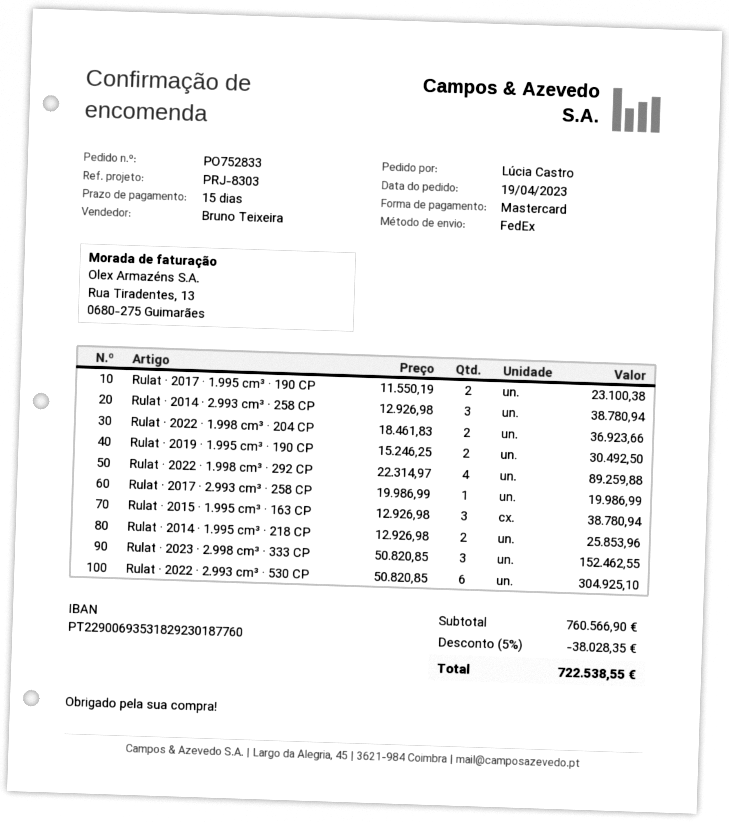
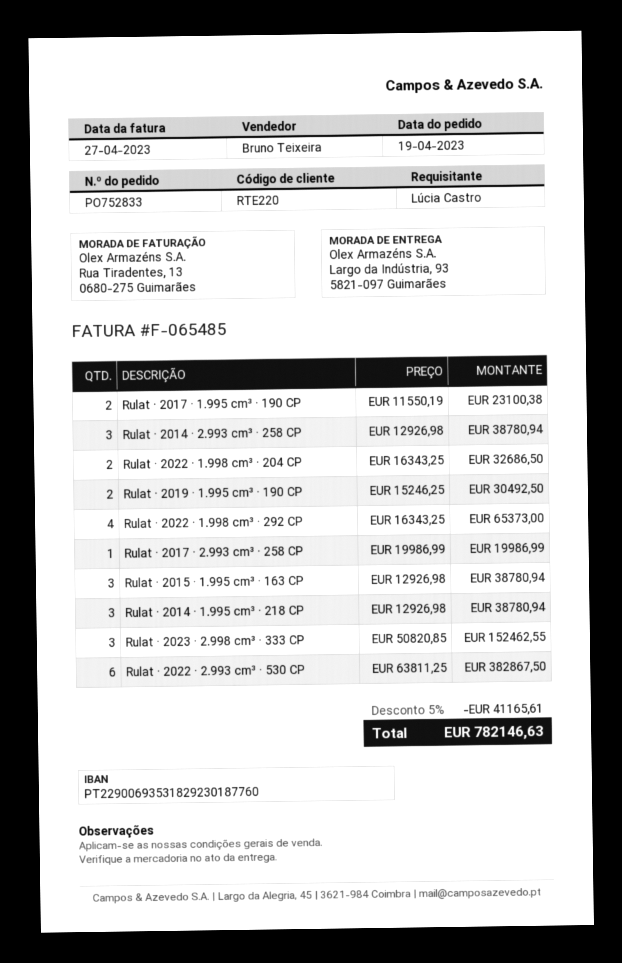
Rulat · 2022 · 1.998 cm³ · 204 CP: 2 x 18461.83 = 36923.66 -> 2 x 16343.25 = 32686.50
Rulat · 2022 · 1.998 cm³ · 292 CP: 4 x 22314.97 = 89259.88 -> 4 x 16343.25 = 65373.00
Rulat · 2014 · 1.995 cm³ · 218 CP: 2 x 12926.98 = 25853.96 -> 3 x 12926.98 = 38780.94
Rulat · 2022 · 2.993 cm³ · 530 CP: 6 x 50820.85 = 304925.10 -> 6 x 63811.25 = 382867.50
discount: 5% = 38028.35 -> 5% = 41165.61
total: 722538.55 -> 782146.63

